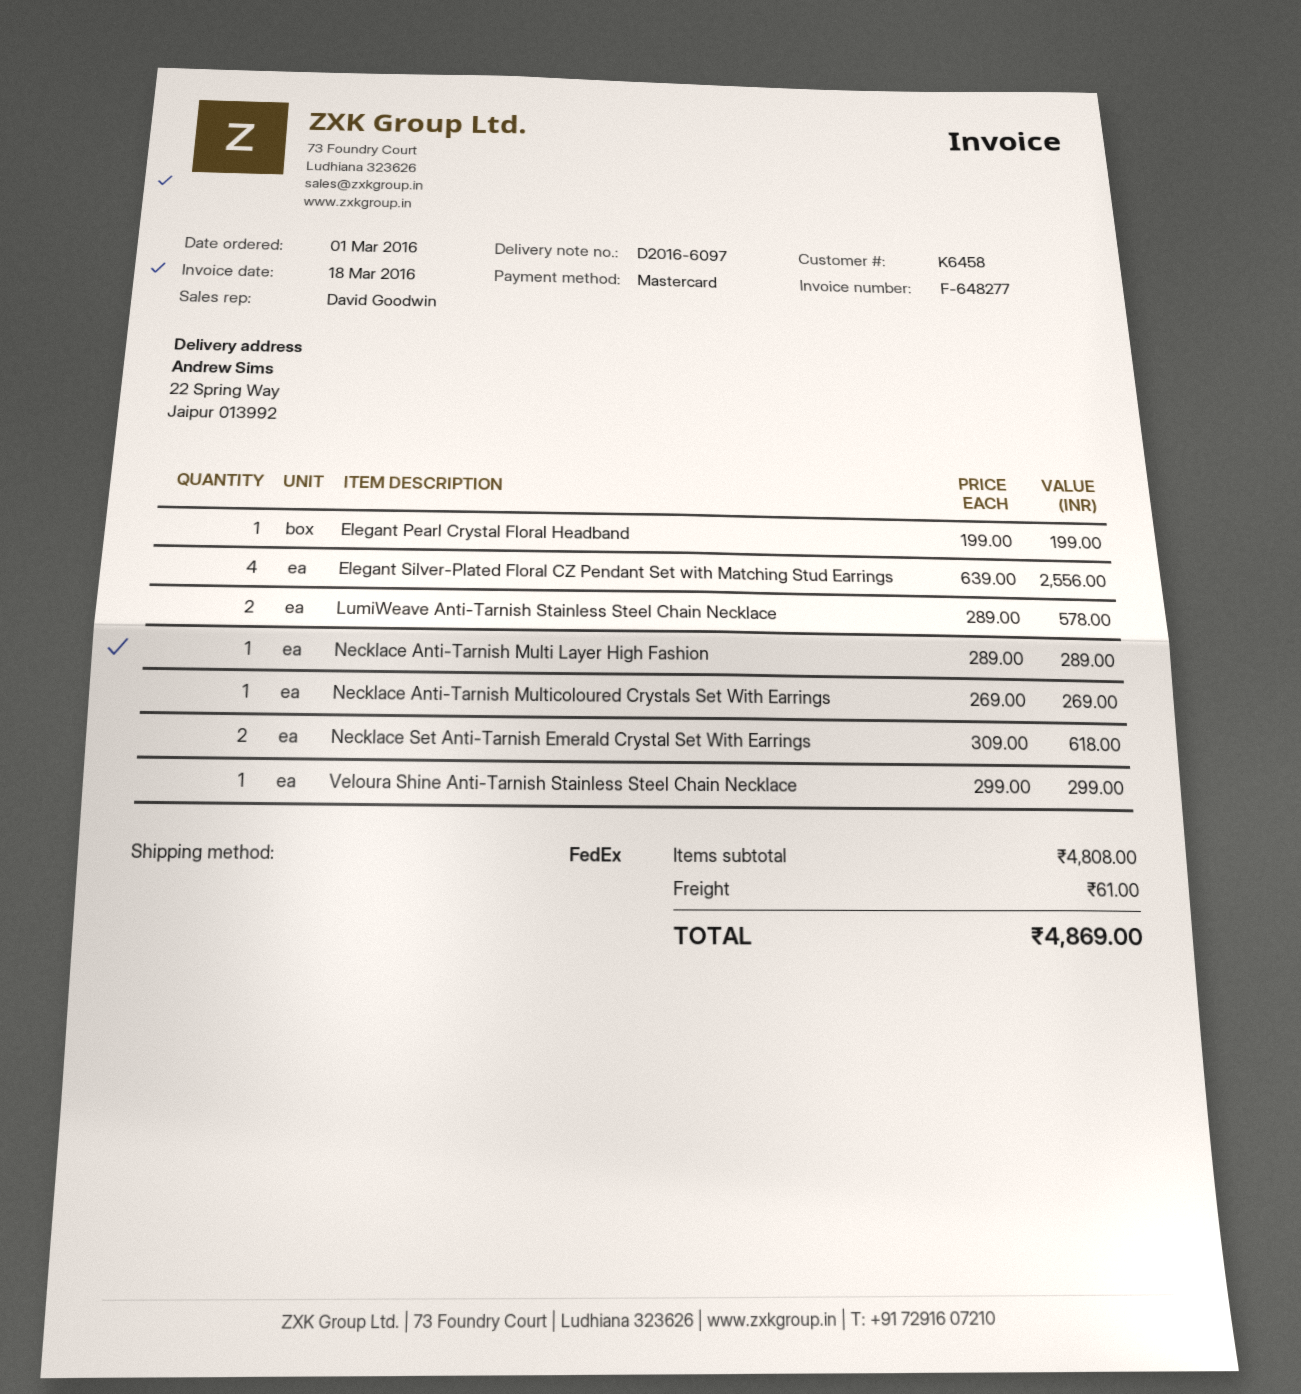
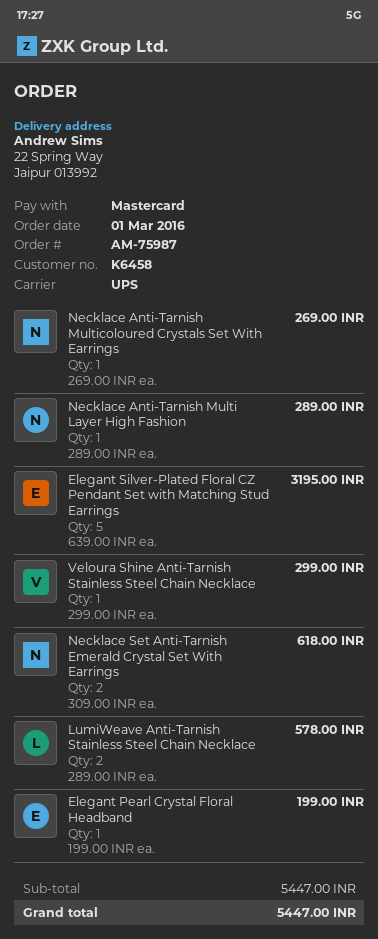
shipping method: FedEx -> UPS
Elegant Silver-Plated Floral CZ Pendant Set with Matching Stud Earrings: 4 x 639.00 = 2556.00 -> 5 x 639.00 = 3195.00
subtotal: 4808.00 -> 5447.00
shipping: 61.00 -> none
total: 4869.00 -> 5447.00

